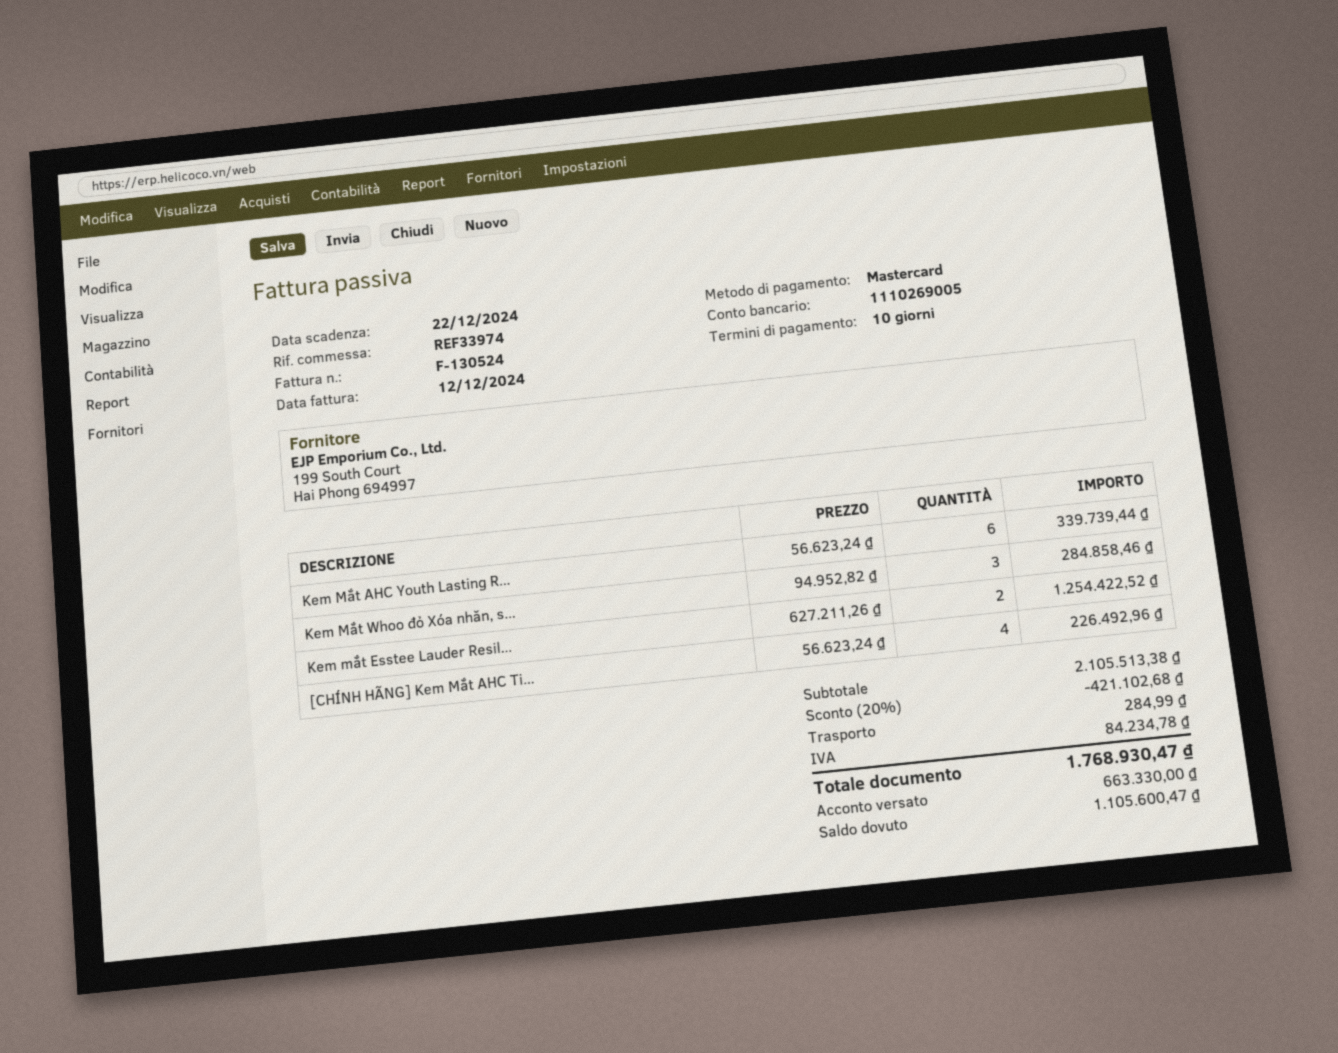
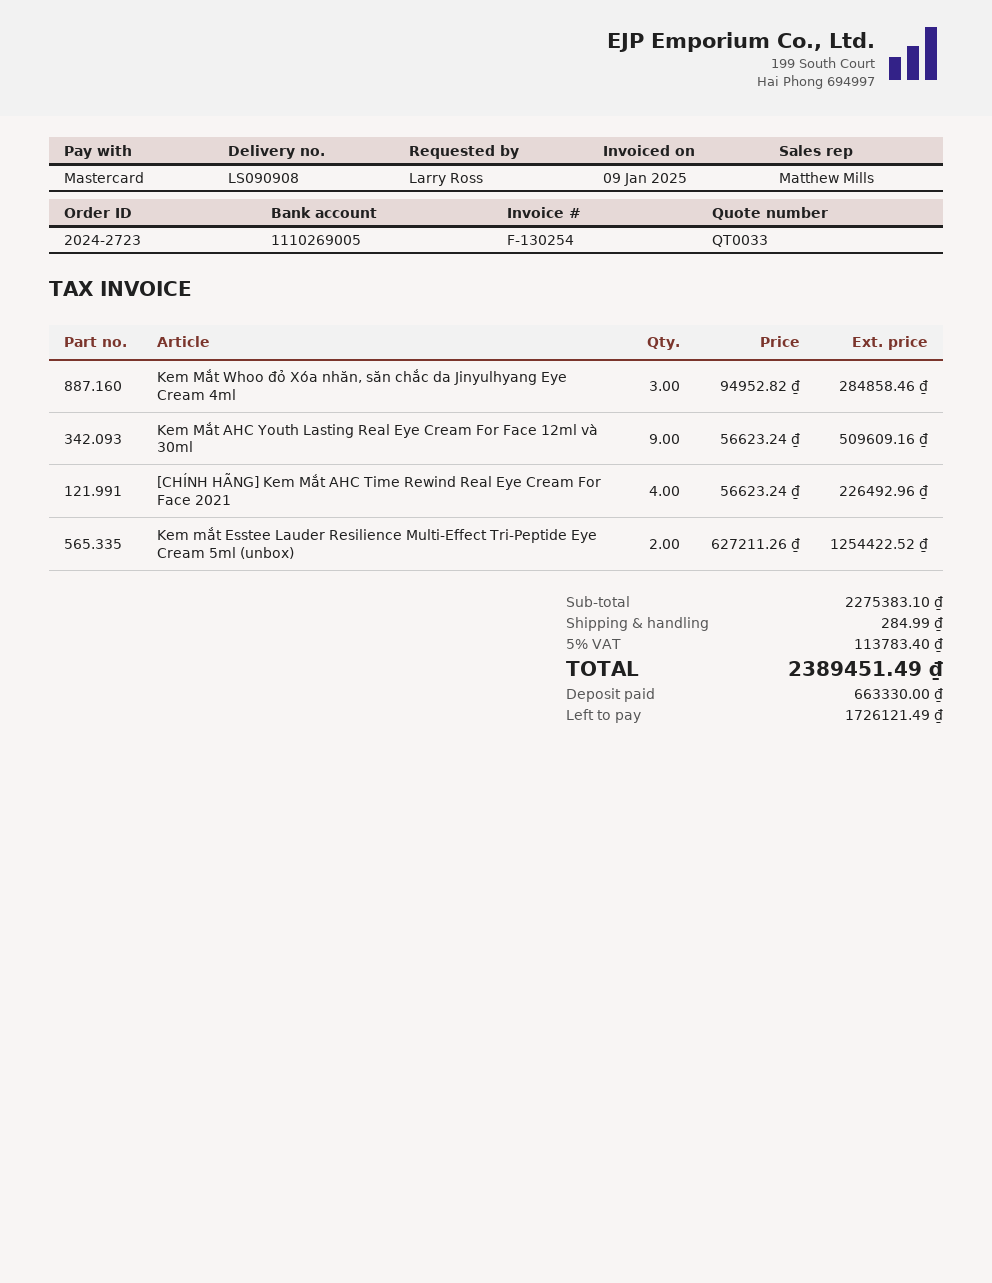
invoice number: F-130524 -> F-130254
invoice date: 2024-12-12 -> 2025-01-09
Kem Mắt AHC Youth Lasting R...: 6 x 56623.24 = 339739.44 -> 9 x 56623.24 = 509609.16
subtotal: 2105513.38 -> 2275383.10
discount: 20% = 421102.68 -> none
tax: 84234.78 -> 113783.40
total: 1768930.47 -> 2389451.49
balance: 1105600.47 -> 1726121.49

